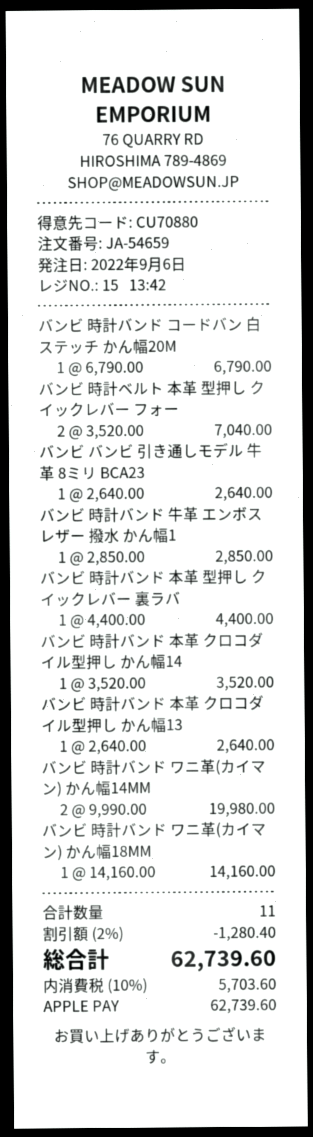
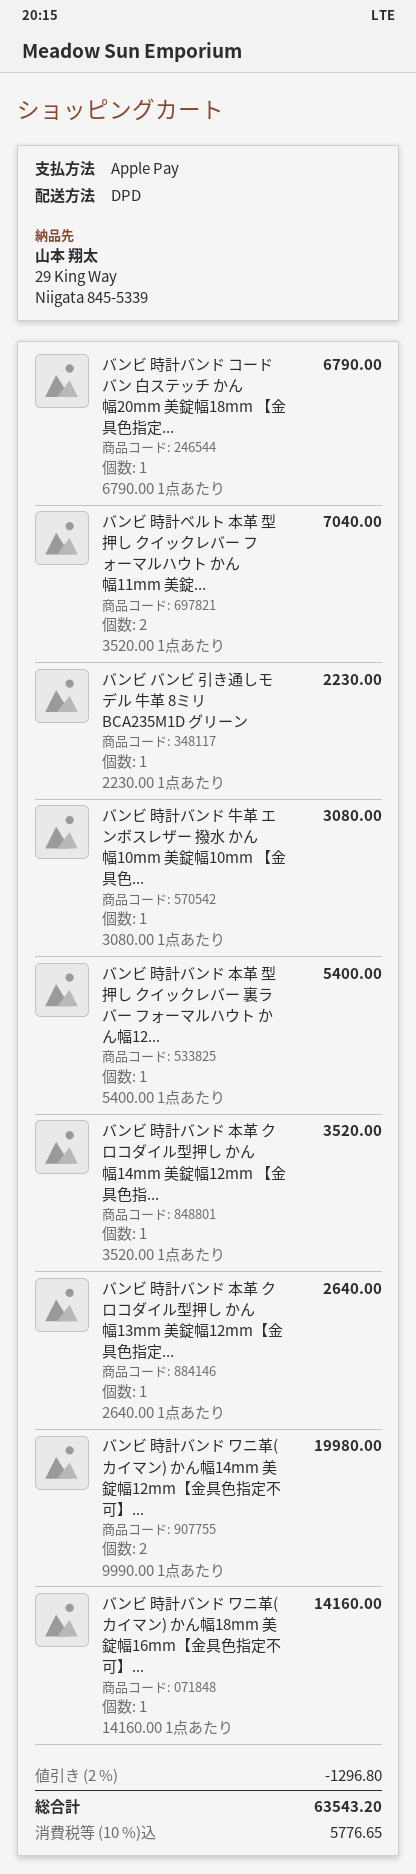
バンビ バンビ 引き通しモデル 牛革 8ミリ BCA23: 1 x 2640.00 = 2640.00 -> 1 x 2230.00 = 2230.00
バンビ 時計バンド 牛革 エンボスレザー 撥水 かん幅1: 1 x 2850.00 = 2850.00 -> 1 x 3080.00 = 3080.00
バンビ 時計バンド 本革 型押し クイックレバー 裏ラバ: 1 x 4400.00 = 4400.00 -> 1 x 5400.00 = 5400.00
discount: 2% = 1280.40 -> 2% = 1296.80
tax: 10% = 5703.60 -> 10% = 5776.65
total: 62739.60 -> 63543.20

